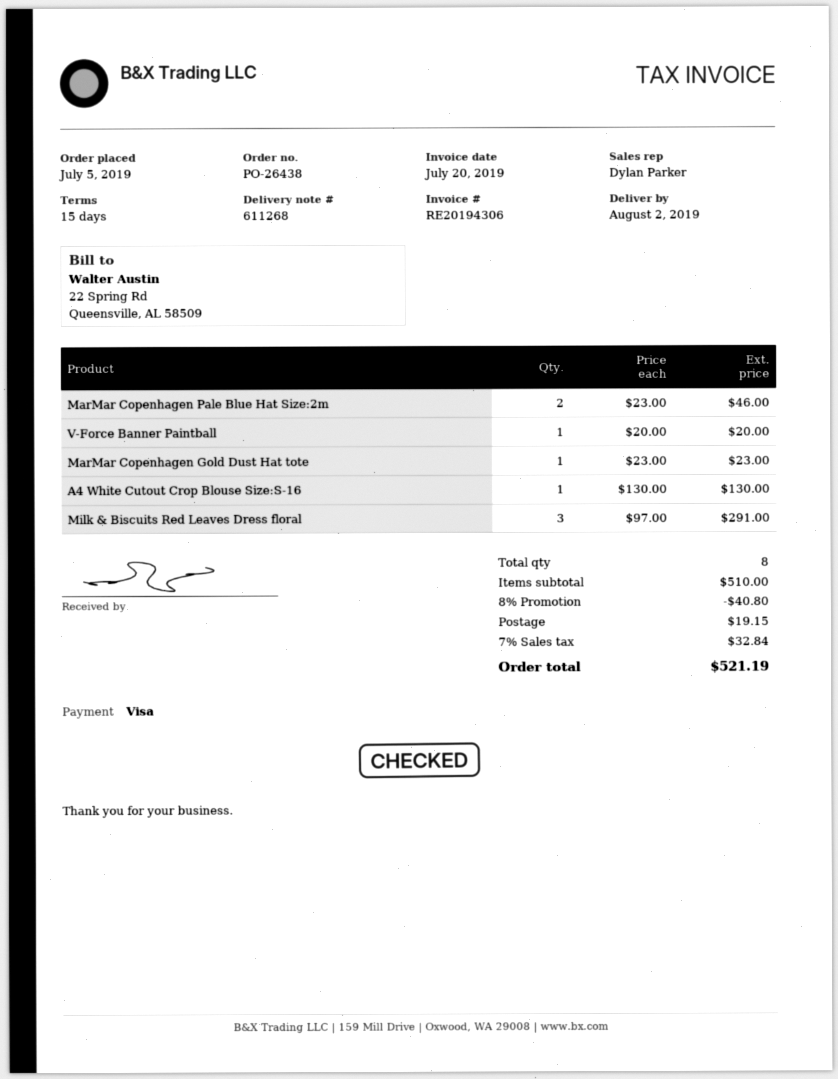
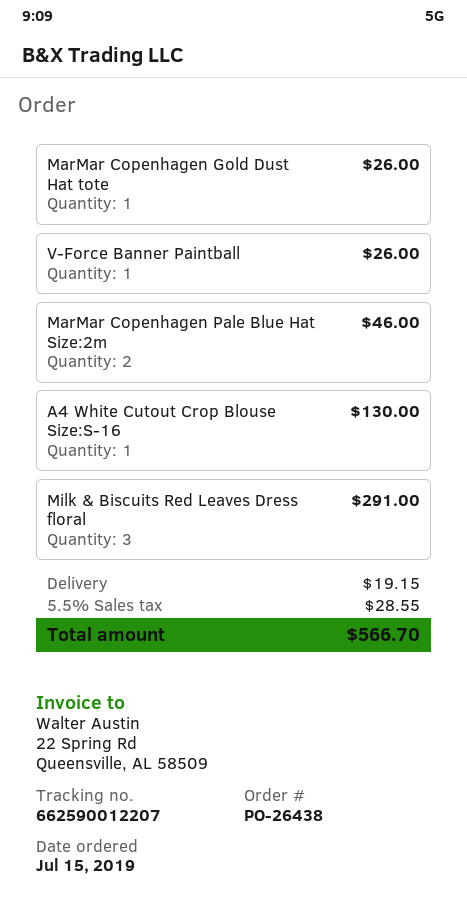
order date: 2019-07-05 -> 2019-07-15
V-Force Banner Paintball: 1 for 20.00 -> 1 for 26.00
MarMar Copenhagen Gold Dust Hat tote: 1 for 23.00 -> 1 for 26.00
discount: 8% = 40.80 -> none
tax: 7% = 32.84 -> 5.5% = 28.55
total: 521.19 -> 566.70

